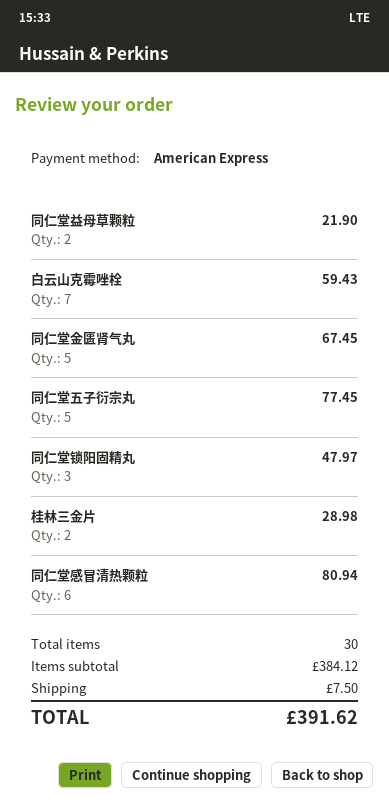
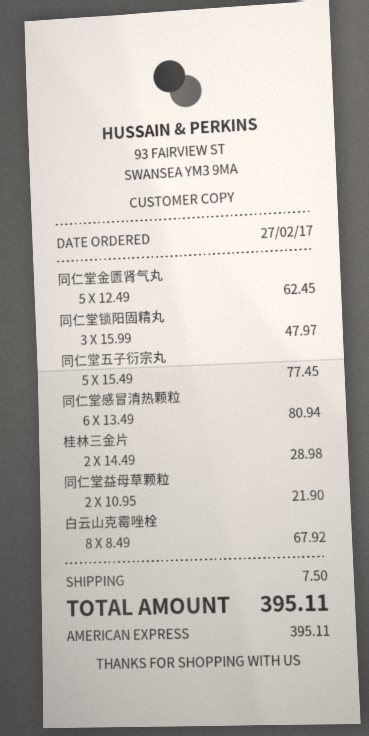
白云山克霉唑栓: 7 for 59.43 -> 8 for 67.92
同仁堂金匮肾气丸: 5 for 67.45 -> 5 for 62.45
total: 391.62 -> 395.11

